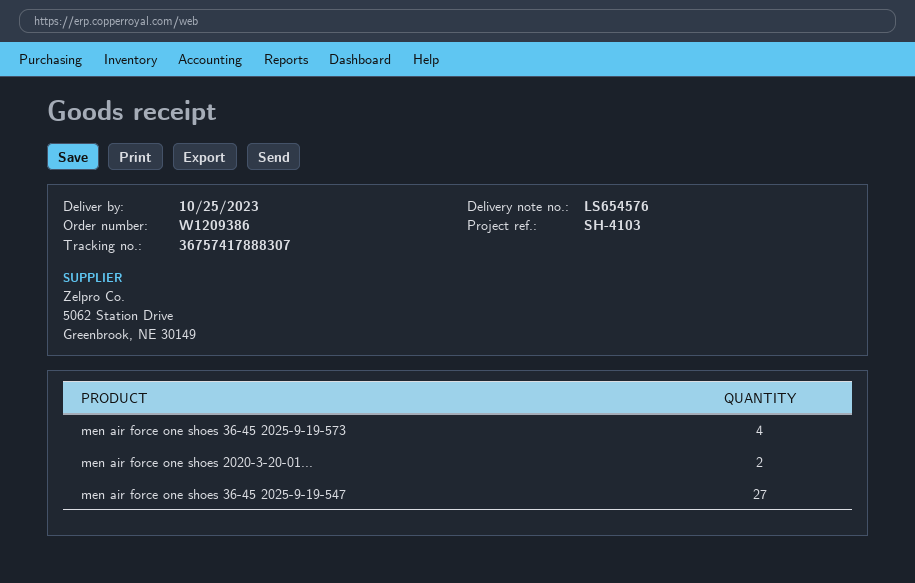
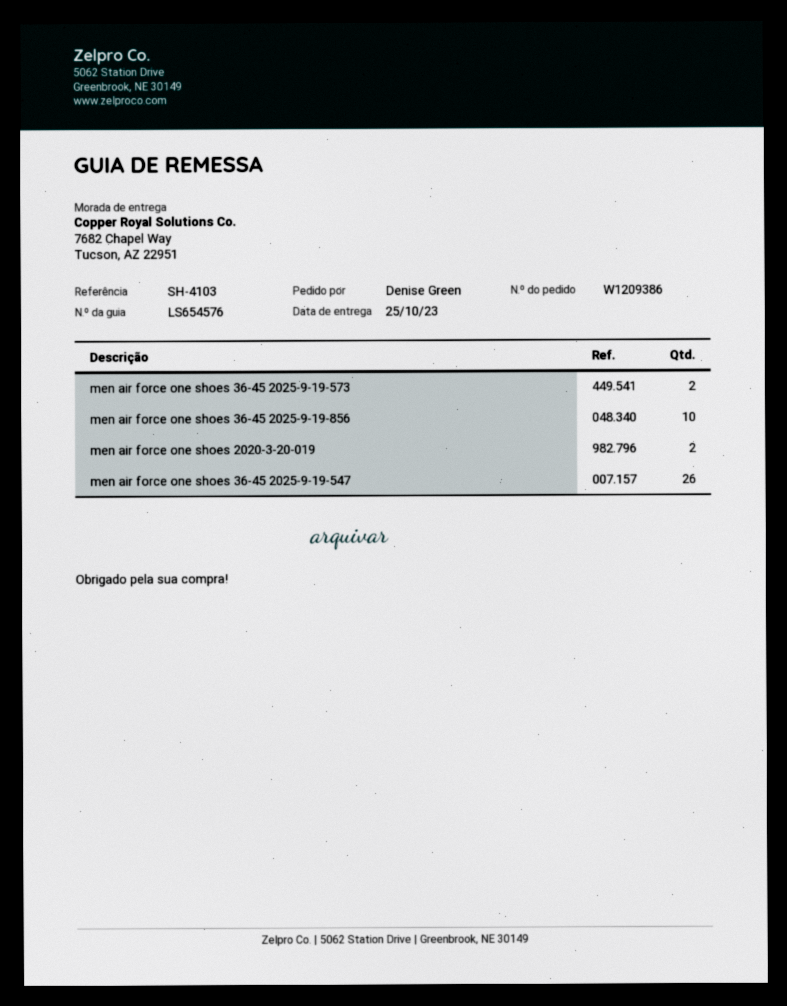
men air force one shoes 36-45 2025-9-19-573: 4 -> 2
men air force one shoes 36-45 2025-9-19-547: 27 -> 26
men air force one shoes 36-45 2025-9-19-856: none -> 10

